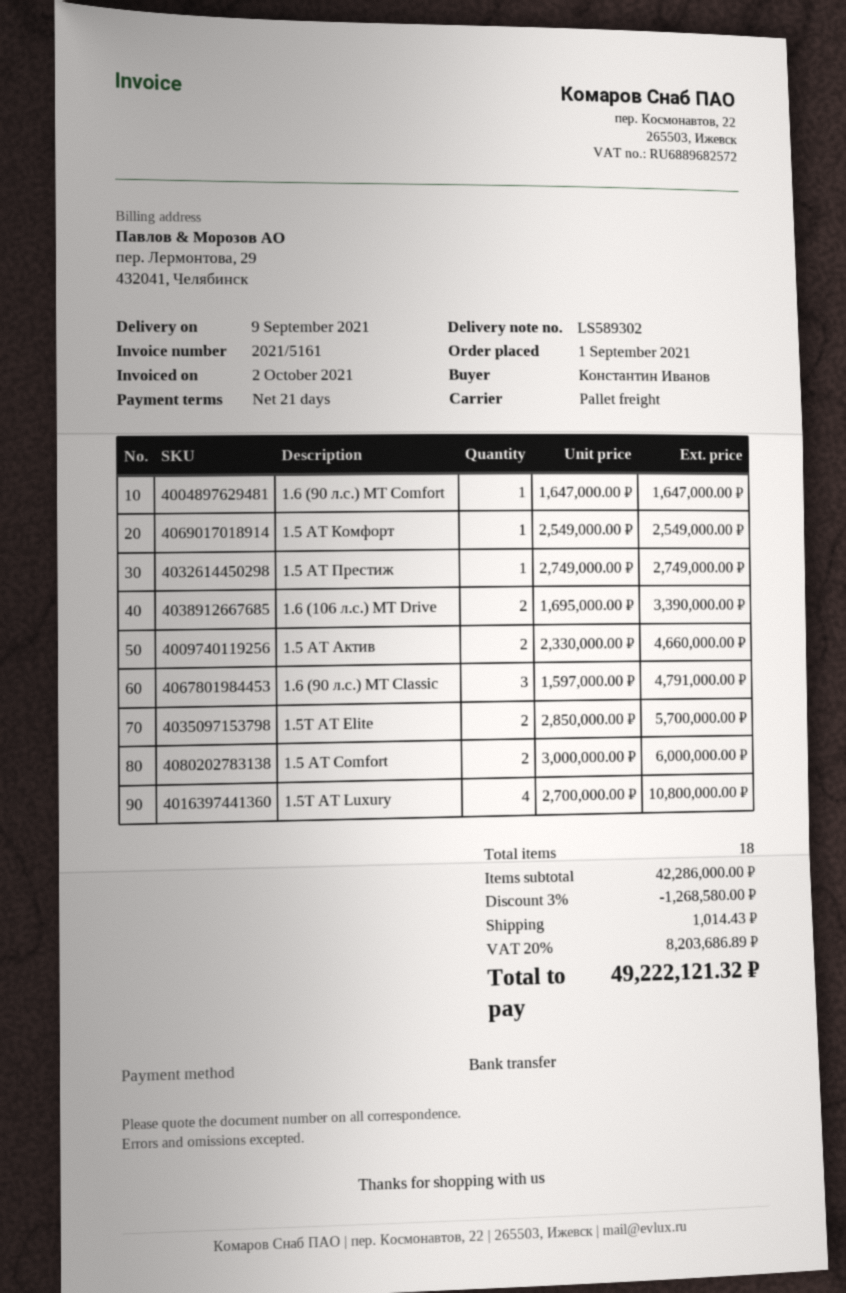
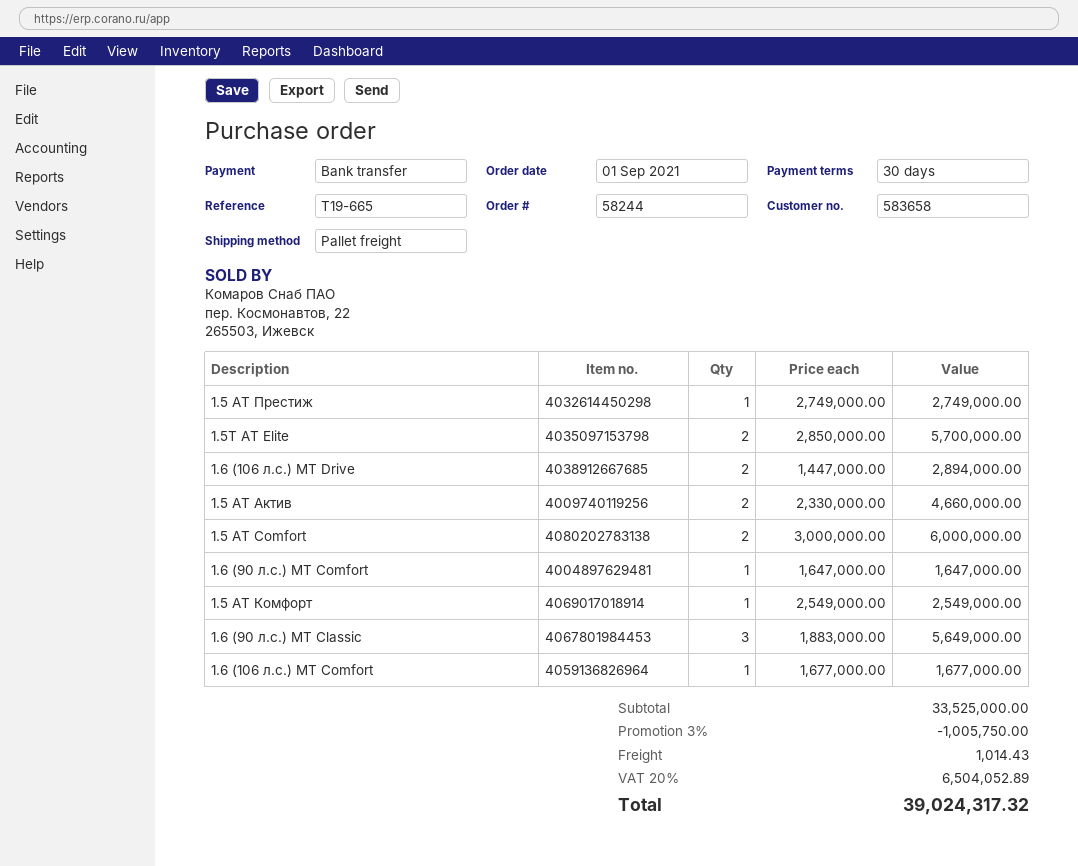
payment terms: 21 days -> 30 days
1.6 (106 л.с.) MT Drive: 2 x 1695000.00 = 3390000.00 -> 2 x 1447000.00 = 2894000.00
1.6 (90 л.с.) MT Classic: 3 x 1597000.00 = 4791000.00 -> 3 x 1883000.00 = 5649000.00
1.5T AT Luxury: 4 x 2700000.00 = 10800000.00 -> none
1.6 (106 л.с.) MT Comfort: none -> 1 x 1677000.00 = 1677000.00
subtotal: 42286000.00 -> 33525000.00
discount: 3% = 1268580.00 -> 3% = 1005750.00
tax: 20% = 8203686.89 -> 20% = 6504052.89
total: 49222121.32 -> 39024317.32

